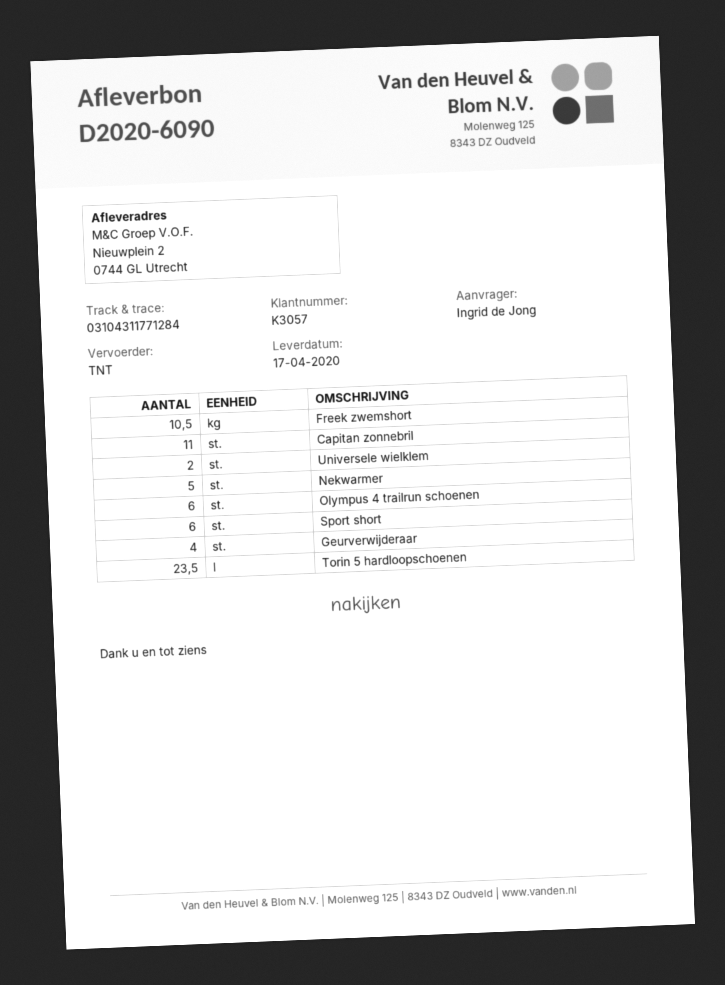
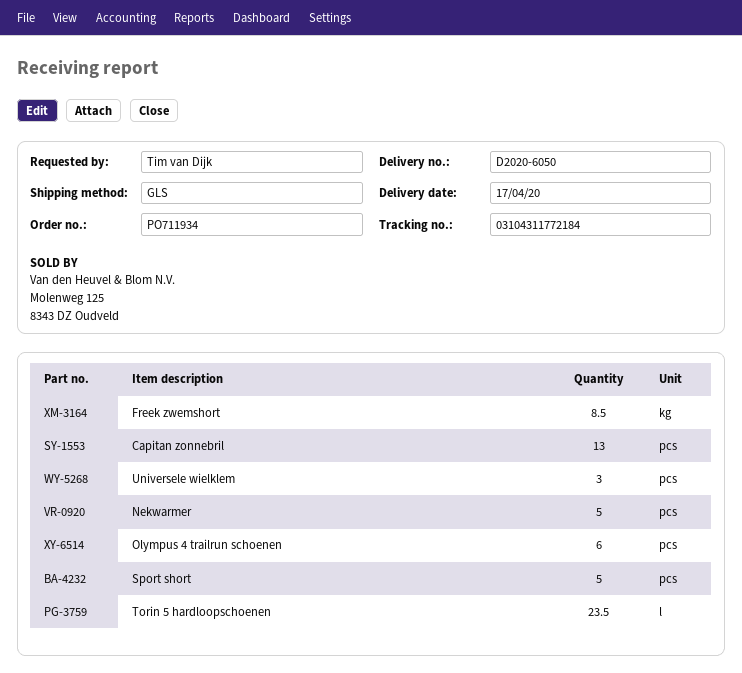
delivery note number: D2020-6090 -> D2020-6050
ordered by: Ingrid de Jong -> Tim van Dijk
shipping method: TNT -> GLS
tracking number: 03104311771284 -> 03104311772184
Freek zwemshort: 10.5 -> 8.5
Capitan zonnebril: 11 -> 13
Universele wielklem: 2 -> 3
Sport short: 6 -> 5
Geurverwijderaar: 4 -> none

